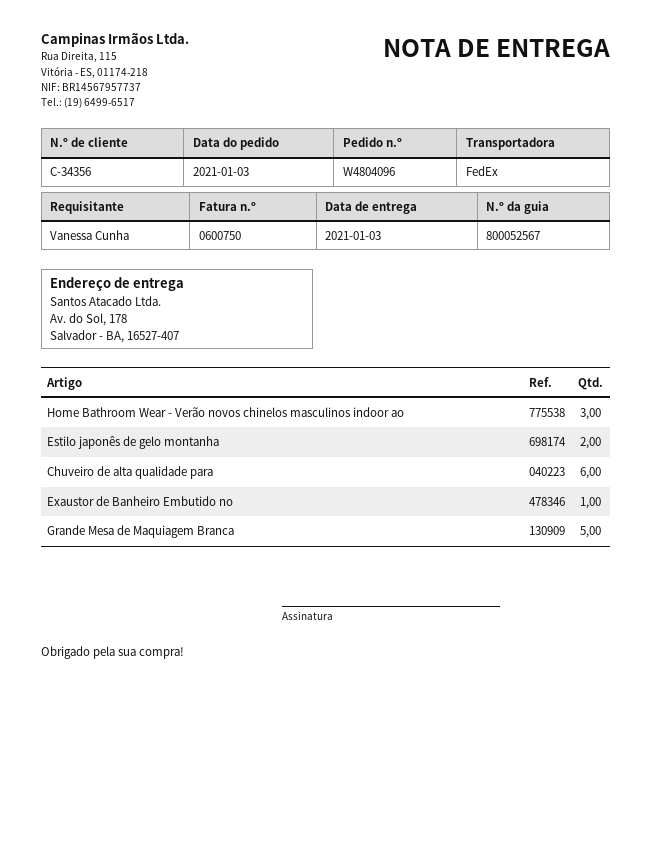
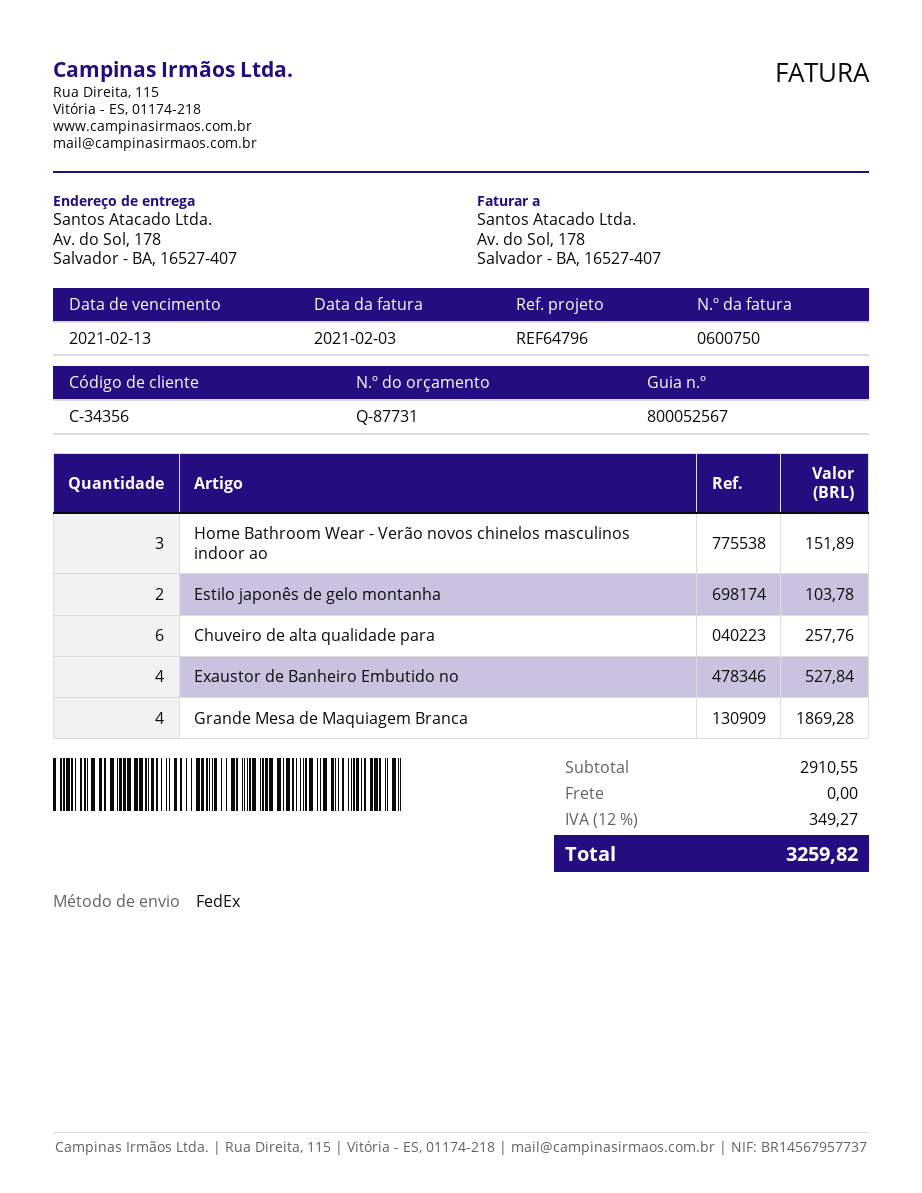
Exaustor de Banheiro Embutido no: 1 -> 4
Grande Mesa de Maquiagem Branca: 5 -> 4

